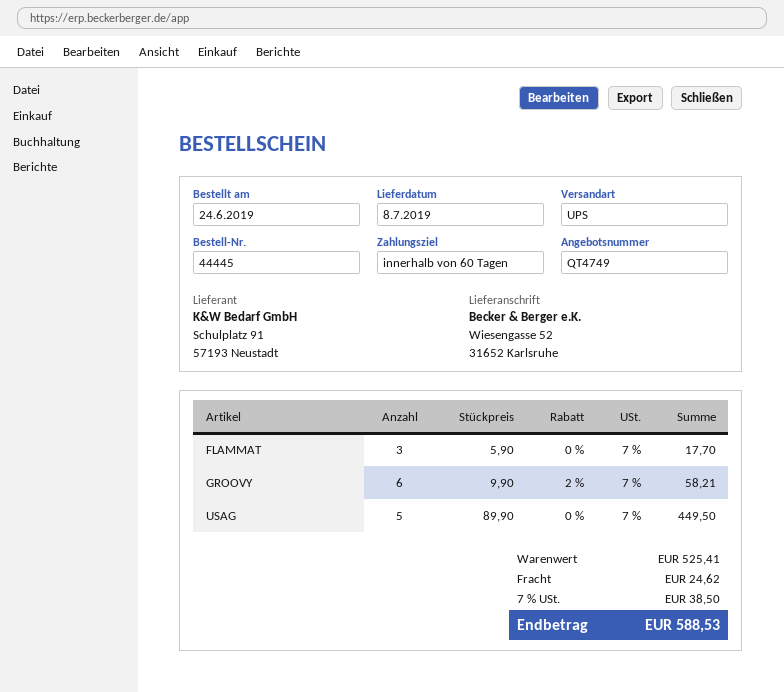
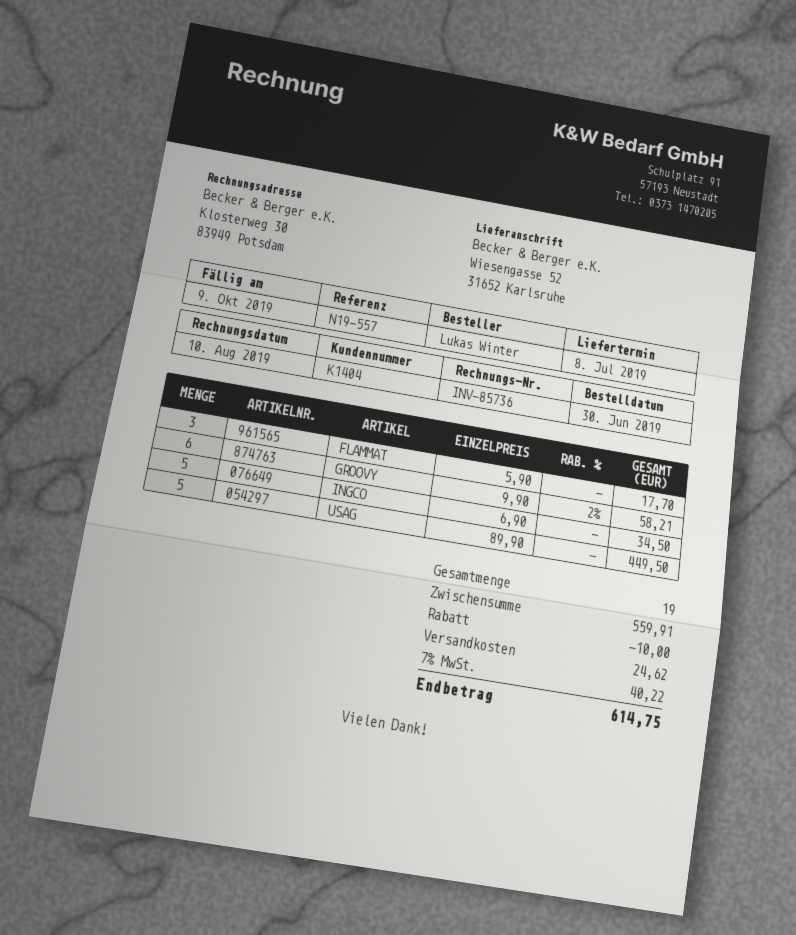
order date: 2019-06-24 -> 2019-06-30
INGCO: none -> 5 x 6.90 = 34.50
subtotal: 525.41 -> 559.91
discount: none -> 10.00
tax: 7% = 38.50 -> 7% = 40.22
total: 588.53 -> 614.75

